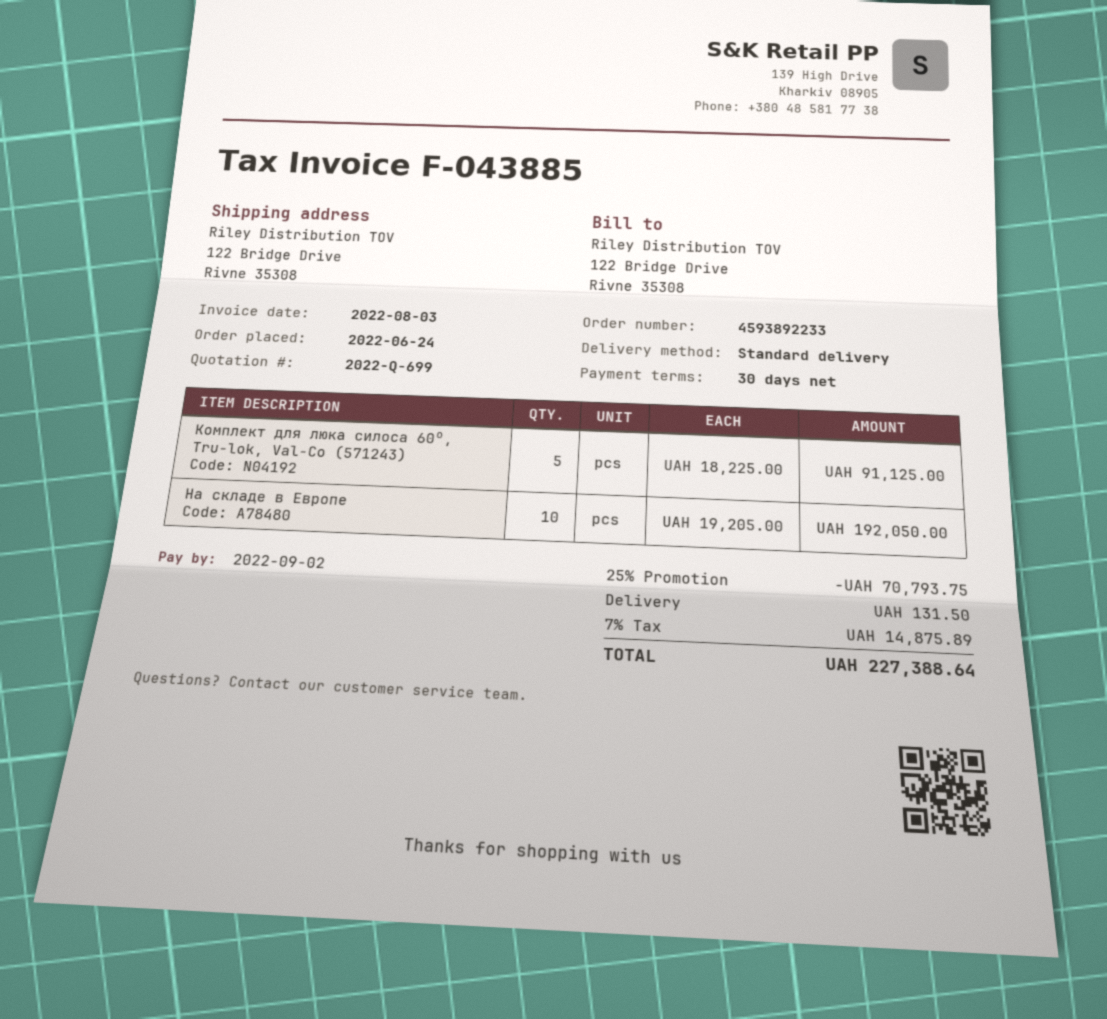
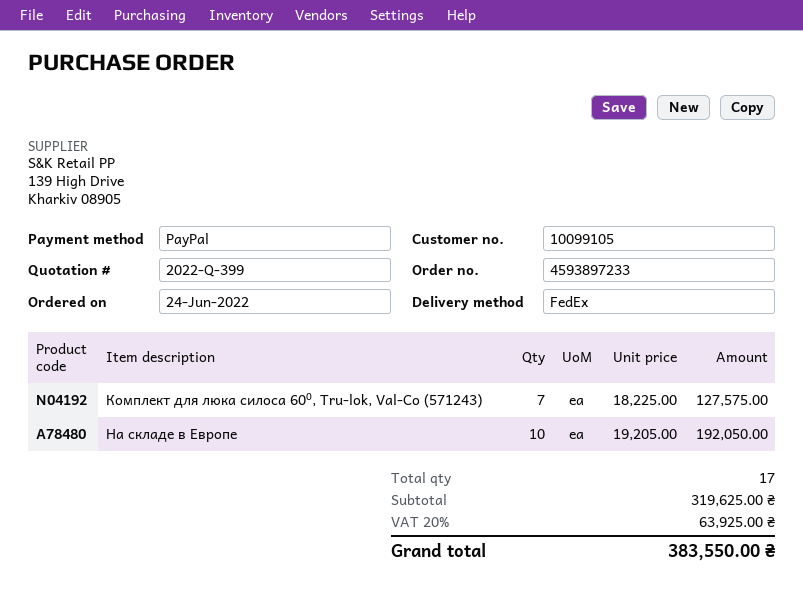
quote number: 2022-Q-699 -> 2022-Q-399
order number: 4593892233 -> 4593897233
shipping method: standard -> FedEx
Комплект для люка силоса 60⁰, Tru-lok, Val-Co (571243): 5 x 18225.00 = 91125.00 -> 7 x 18225.00 = 127575.00
discount: 25% = 70793.75 -> none
shipping: 131.50 -> none
tax: 7% = 14875.89 -> 20% = 63925.00
total: 227388.64 -> 383550.00

